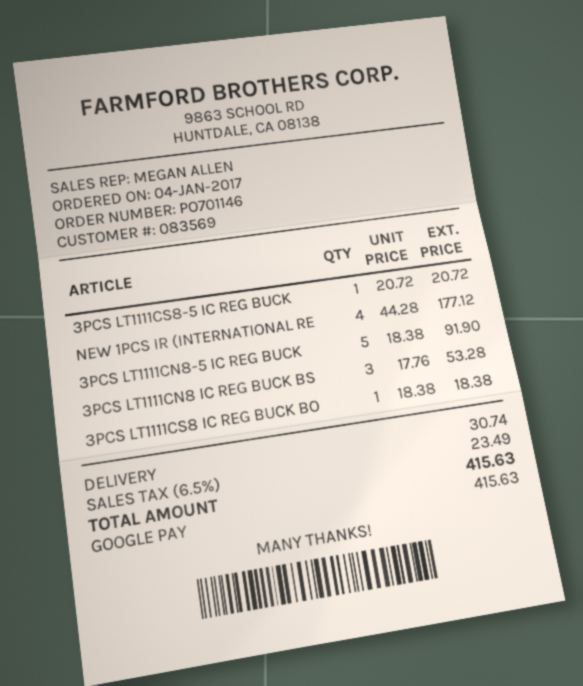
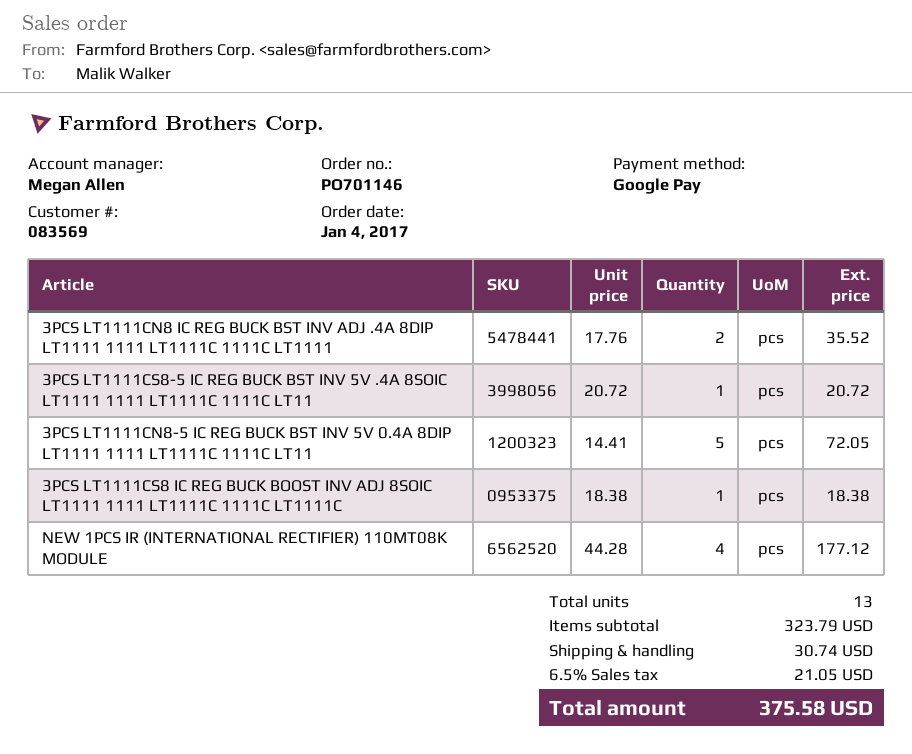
3PCS LT1111CN8-5 IC REG BUCK: 5 x 18.38 = 91.90 -> 5 x 14.41 = 72.05
3PCS LT1111CN8 IC REG BUCK BS: 3 x 17.76 = 53.28 -> 2 x 17.76 = 35.52
tax: 6.5% = 23.49 -> 6.5% = 21.05
total: 415.63 -> 375.58

